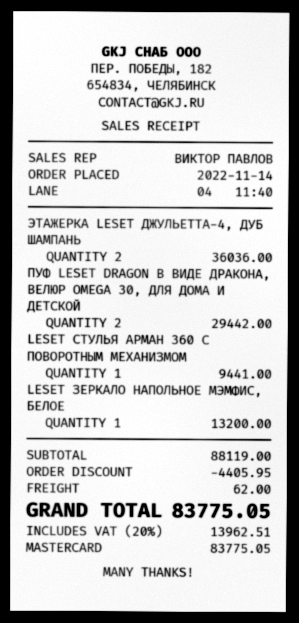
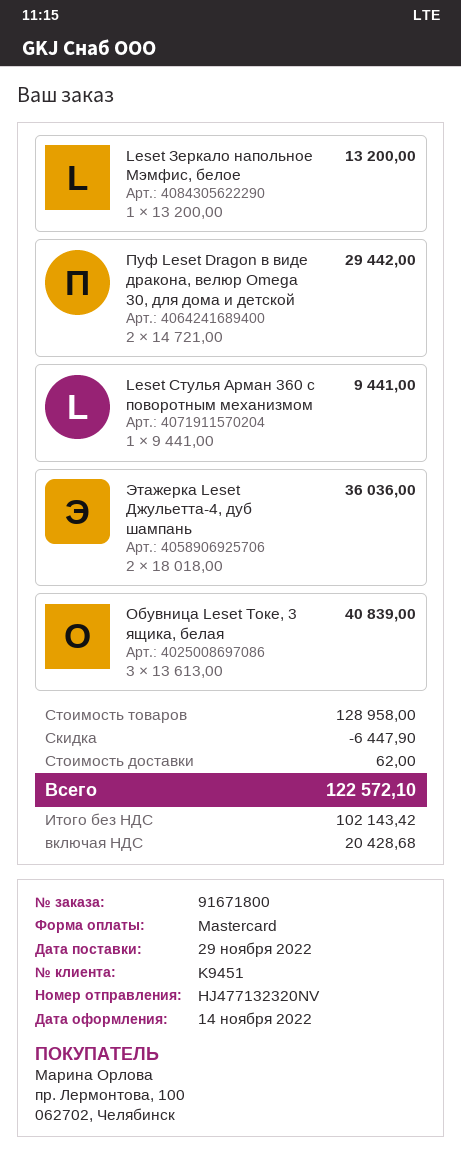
Обувница Leset Токе, 3 ящика, белая: none -> 3 for 40839.00
subtotal: 88119.00 -> 128958.00
discount: 4405.95 -> 6447.90
tax: 13962.51 -> 20428.68
total: 83775.05 -> 122572.10

